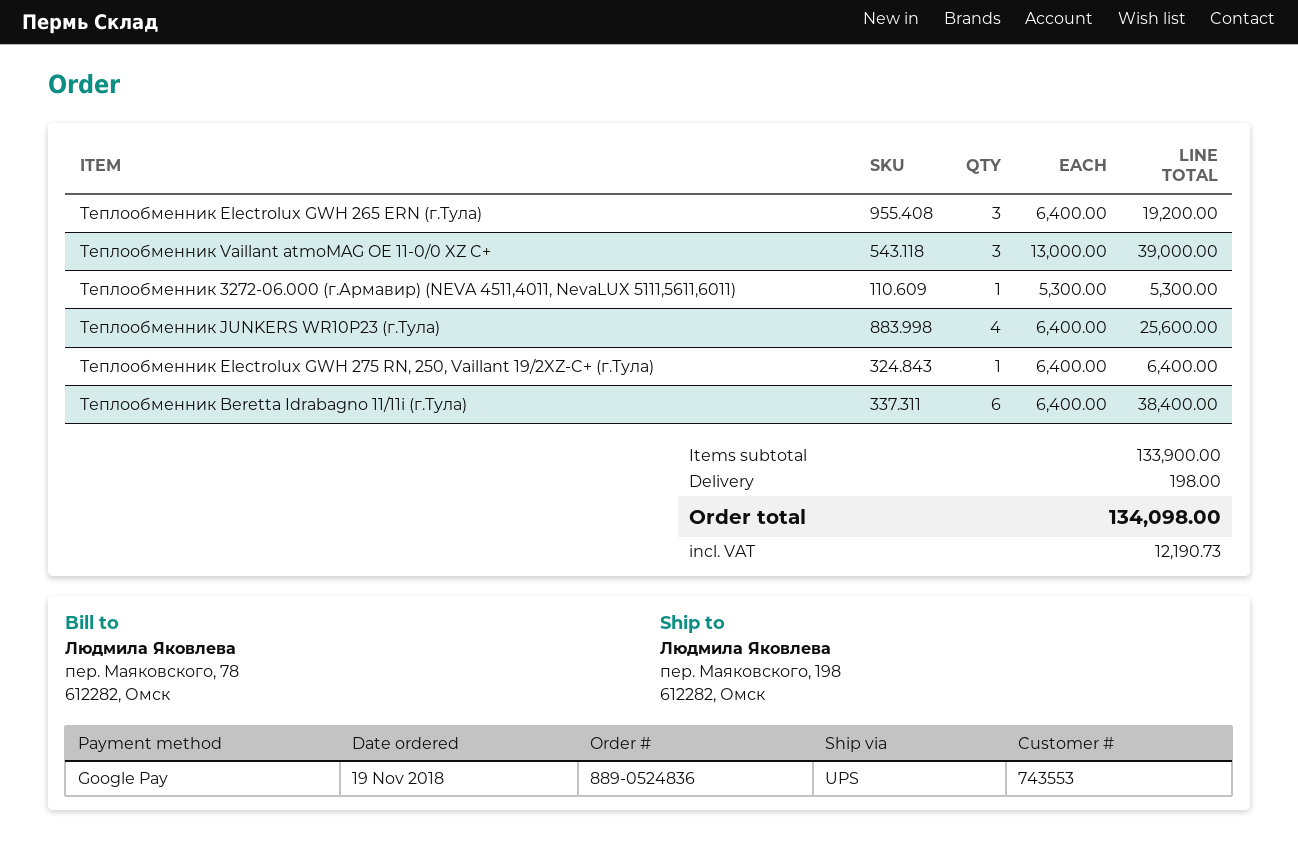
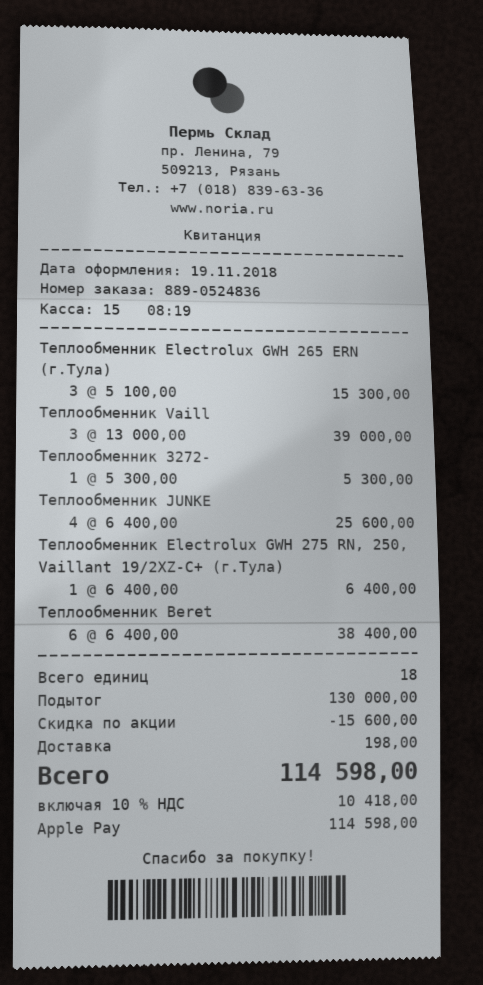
payment method: Google Pay -> Apple Pay
Теплообменник Electrolux GWH 265 ERN (г.Тула): 3 x 6400.00 = 19200.00 -> 3 x 5100.00 = 15300.00
subtotal: 133900.00 -> 130000.00
discount: none -> 15600.00
tax: 12190.73 -> 10418.00
total: 134098.00 -> 114598.00

